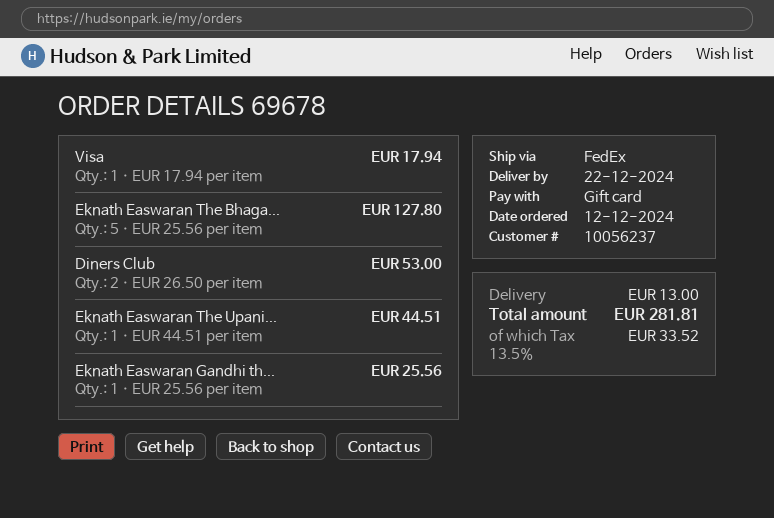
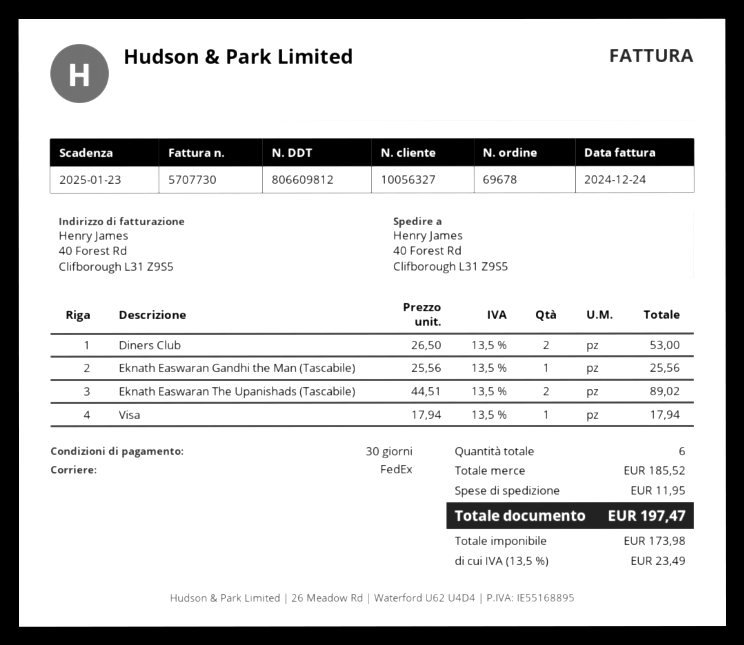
customer number: 10056237 -> 10056327
Eknath Easwaran The Bhaga...: 5 x 25.56 = 127.80 -> none
Eknath Easwaran The Upani...: 1 x 44.51 = 44.51 -> 2 x 44.51 = 89.02
shipping: 13.00 -> 11.95
tax: 13.5% = 33.52 -> 13.5% = 23.49
total: 281.81 -> 197.47

